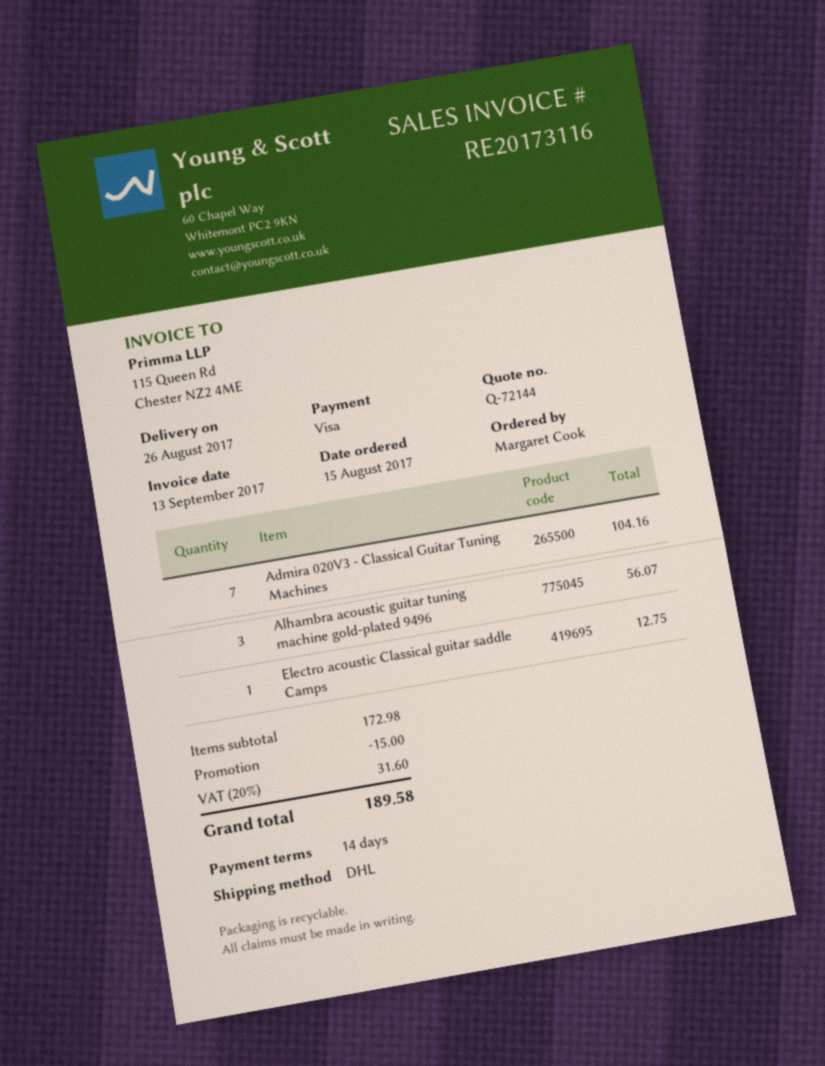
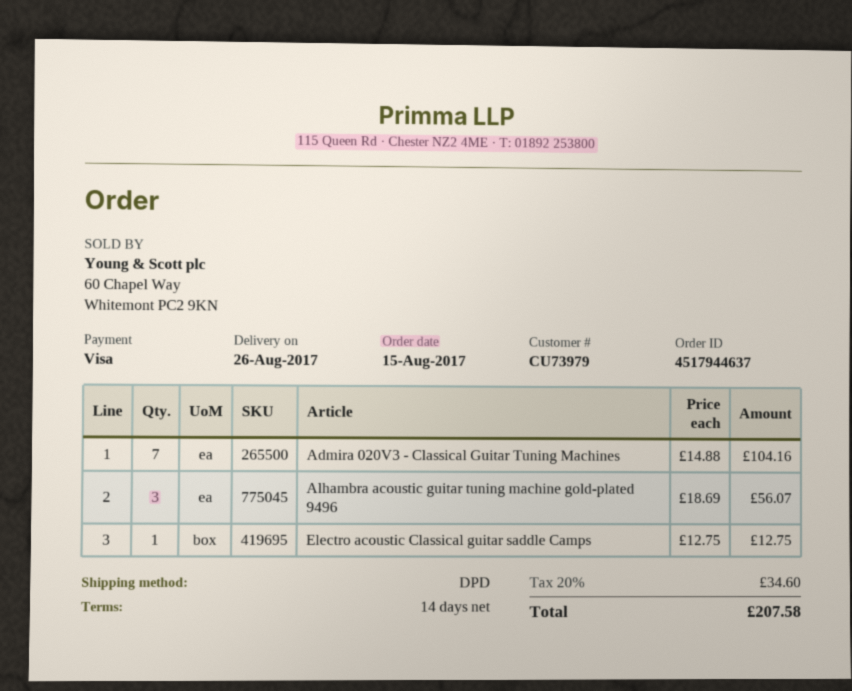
shipping method: DHL -> DPD
discount: 15.00 -> none
tax: 20% = 31.60 -> 20% = 34.60
total: 189.58 -> 207.58

